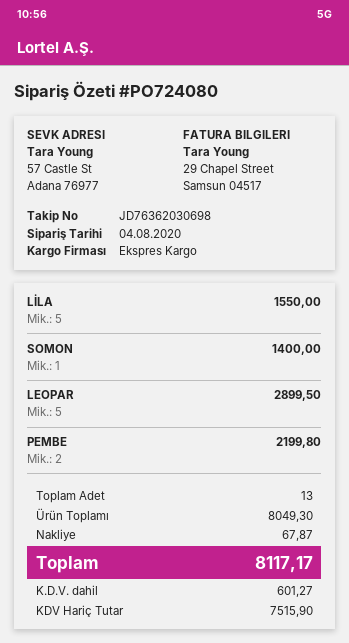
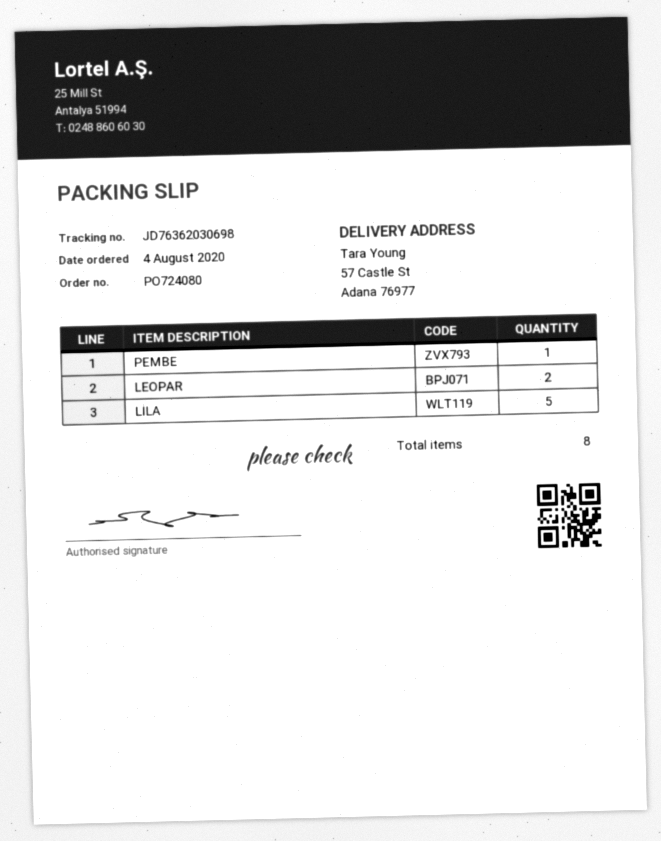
SOMON: 1 -> none
LEOPAR: 5 -> 2
PEMBE: 2 -> 1
total quantity: 13 -> 8

